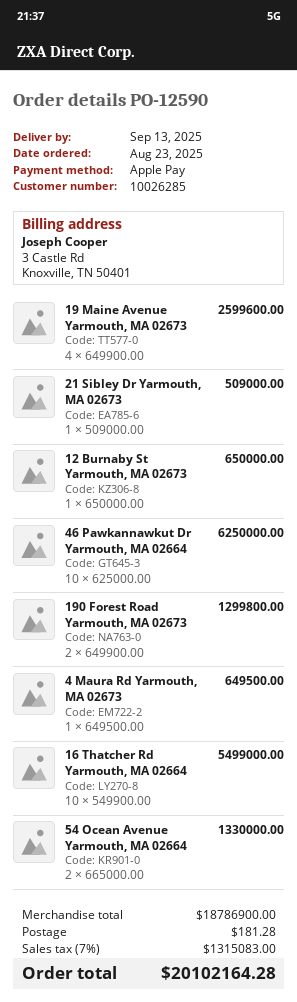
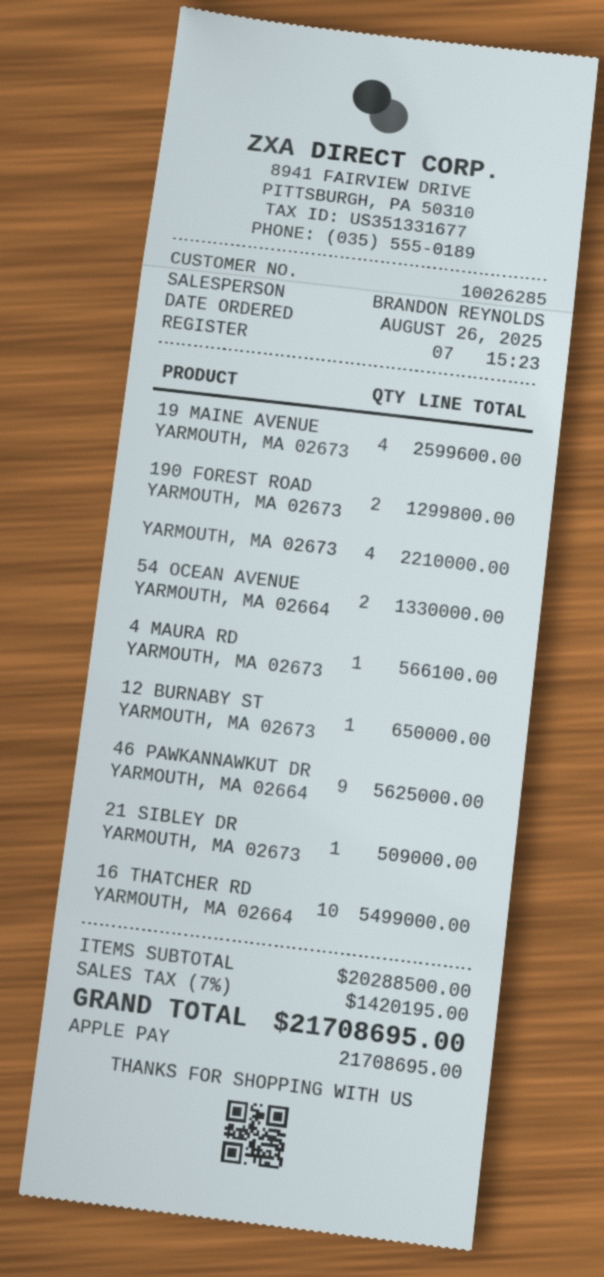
order date: 2025-08-23 -> 2025-08-26
46 Pawkannawkut Dr Yarmouth, MA 02664: 10 for 6250000.00 -> 9 for 5625000.00
4 Maura Rd Yarmouth, MA 02673: 1 for 649500.00 -> 1 for 566100.00
YARMOUTH, MA 02673: none -> 4 for 2210000.00
subtotal: 18786900.00 -> 20288500.00
shipping: 181.28 -> none
tax: 7% = 1315083.00 -> 7% = 1420195.00
total: 20102164.28 -> 21708695.00

